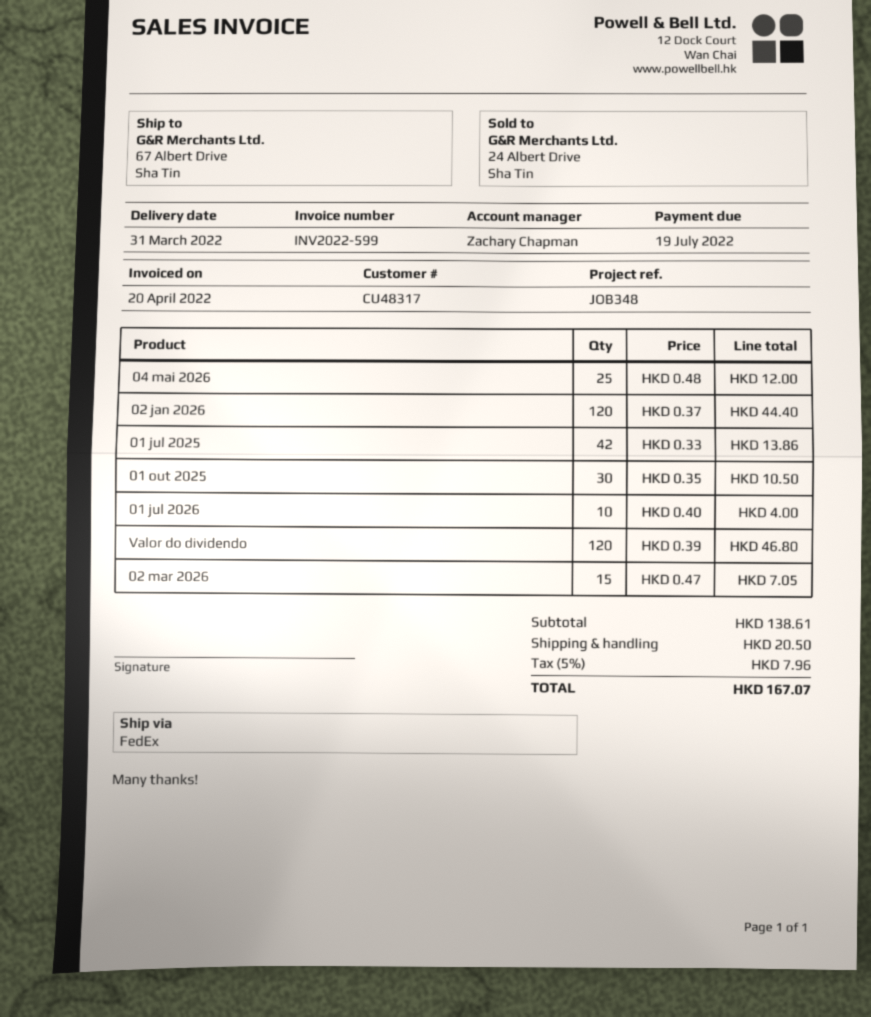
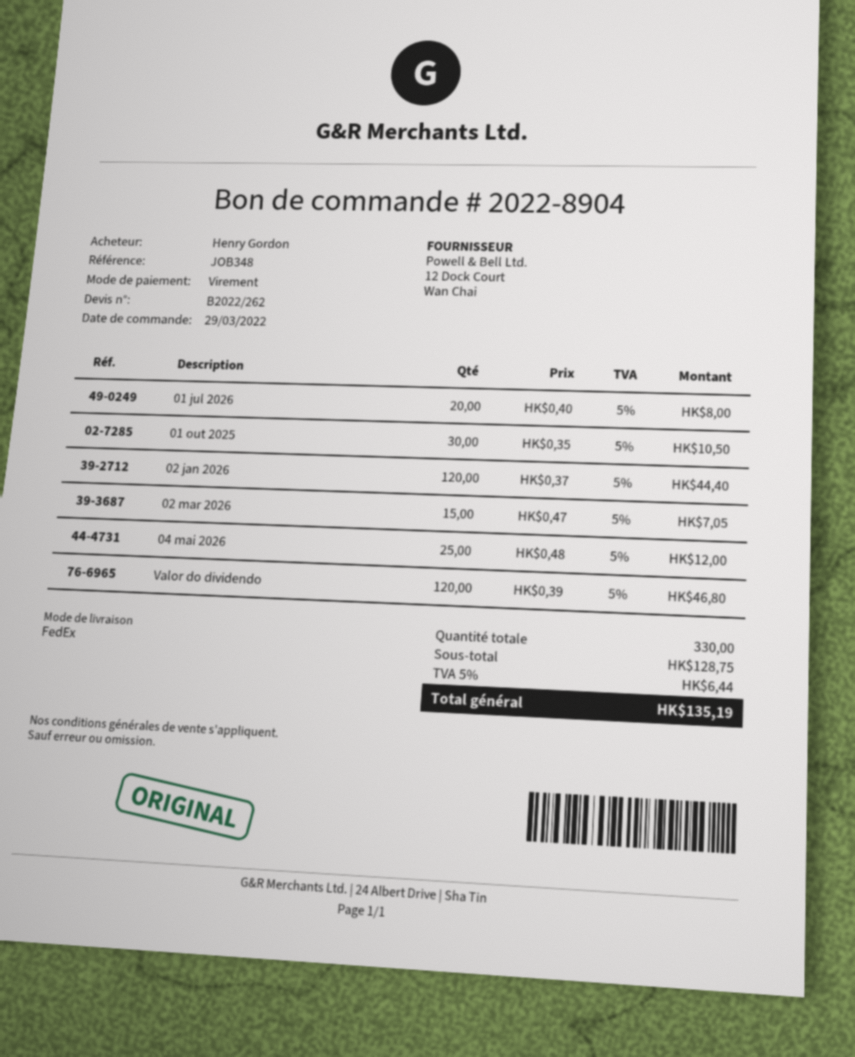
01 jul 2025: 42 x 0.33 = 13.86 -> none
01 jul 2026: 10 x 0.40 = 4.00 -> 20 x 0.40 = 8.00
subtotal: 138.61 -> 128.75
shipping: 20.50 -> none
tax: 5% = 7.96 -> 5% = 6.44
total: 167.07 -> 135.19

